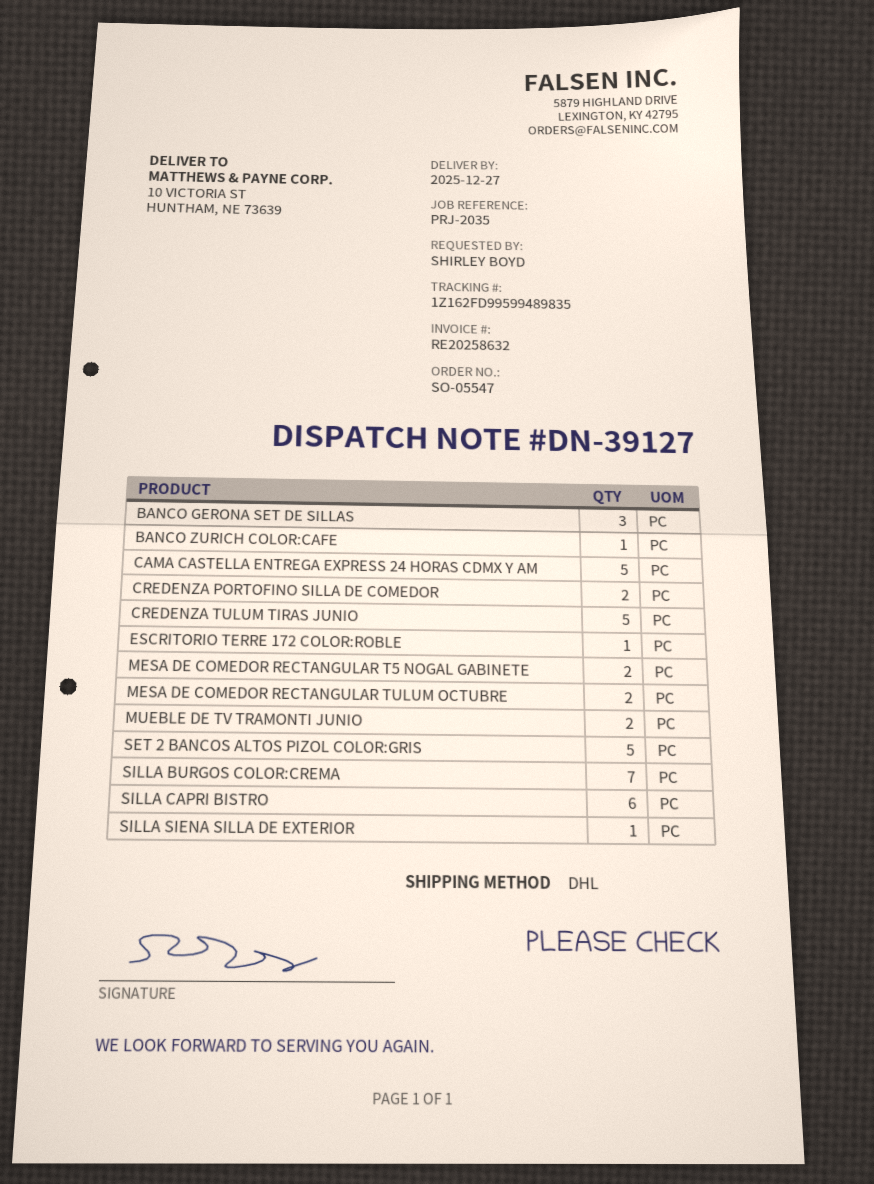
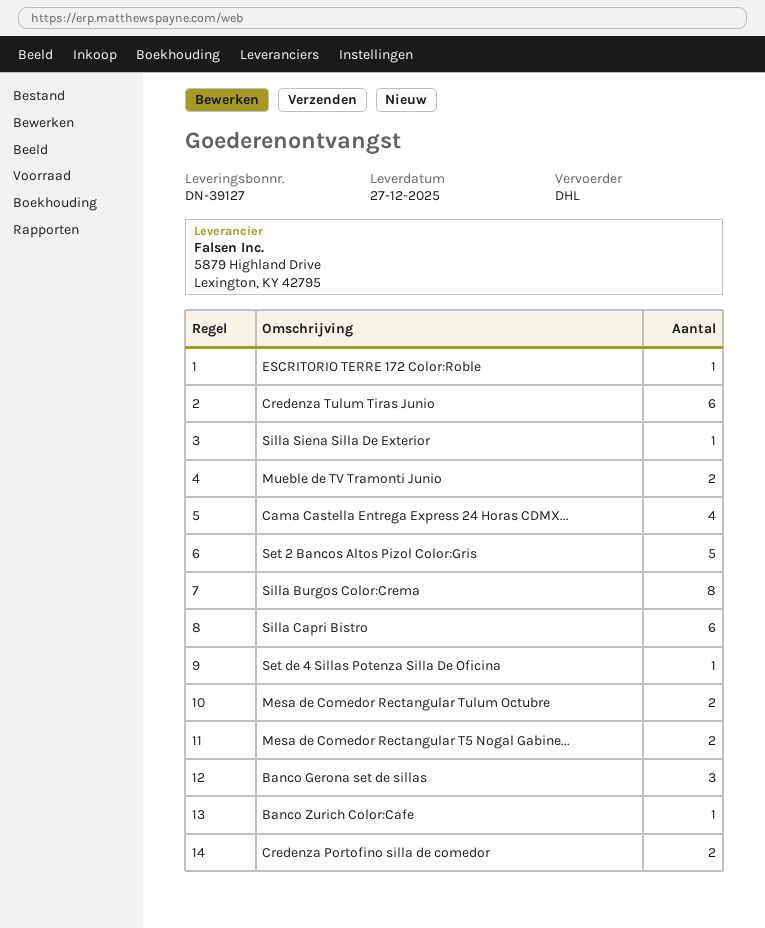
CAMA CASTELLA ENTREGA EXPRESS 24 HORAS CDMX Y AM: 5 -> 4
CREDENZA TULUM TIRAS JUNIO: 5 -> 6
SILLA BURGOS COLOR:CREMA: 7 -> 8
Set de 4 Sillas Potenza Silla De Oficina: none -> 1

